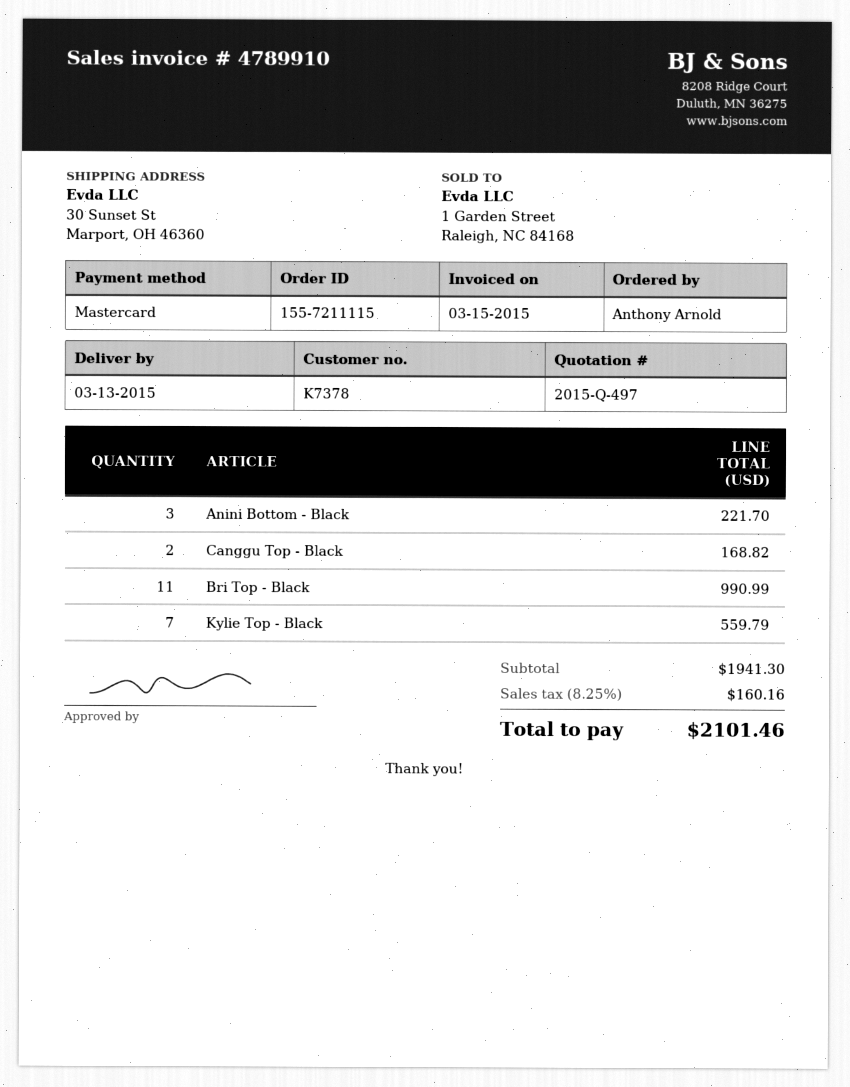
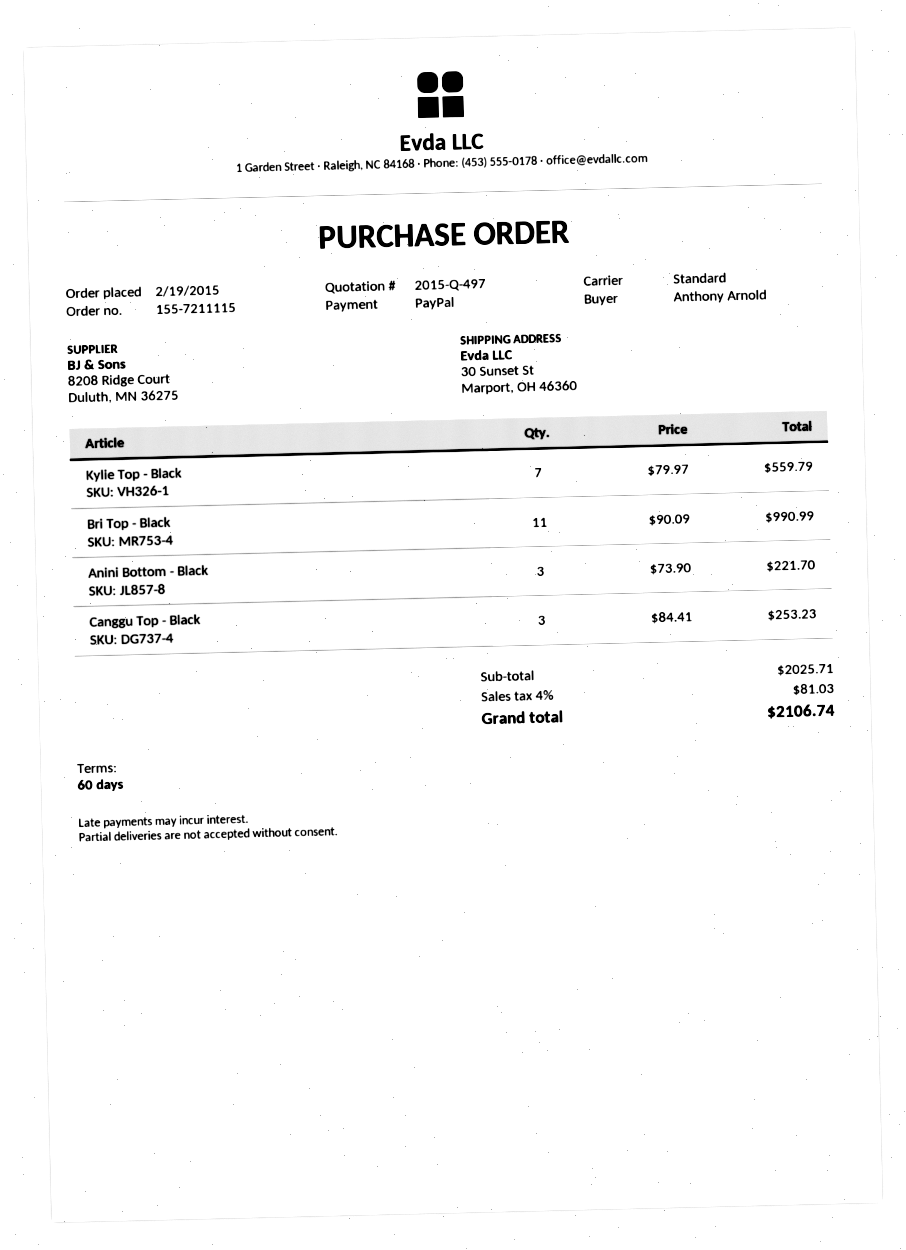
payment method: Mastercard -> PayPal
Canggu Top - Black: 2 for 168.82 -> 3 for 253.23
subtotal: 1941.30 -> 2025.71
tax: 8.25% = 160.16 -> 4% = 81.03
total: 2101.46 -> 2106.74

